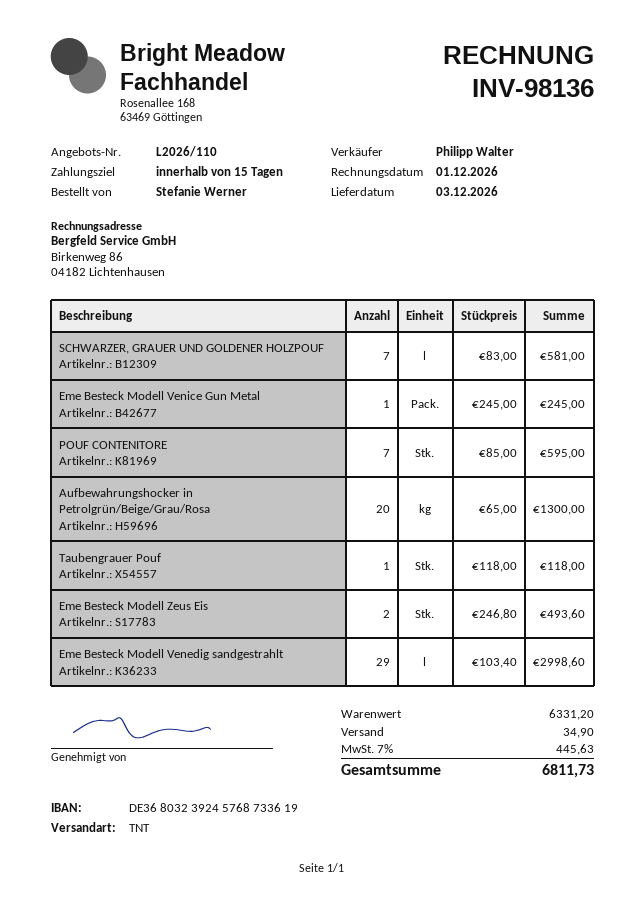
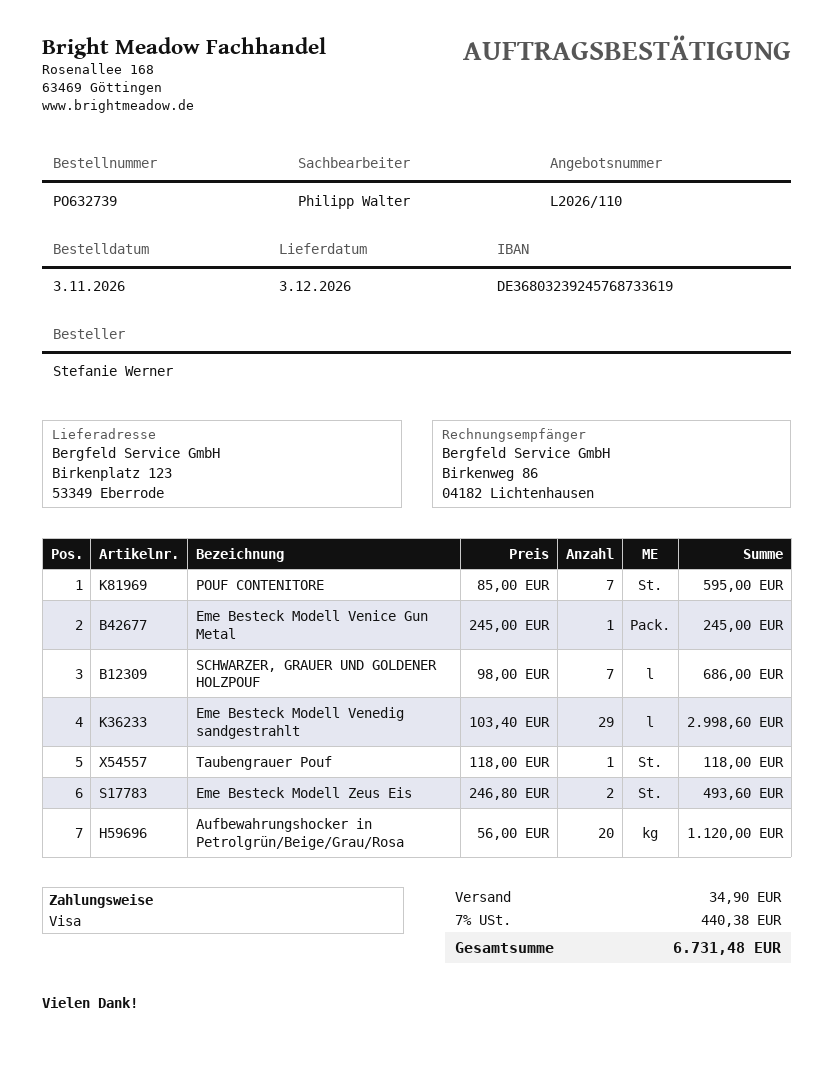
SCHWARZER, GRAUER UND GOLDENER HOLZPOUF: 7 x 83.00 = 581.00 -> 7 x 98.00 = 686.00
Aufbewahrungshocker in Petrolgrün/Beige/Grau/Rosa: 20 x 65.00 = 1300.00 -> 20 x 56.00 = 1120.00
tax: 7% = 445.63 -> 7% = 440.38
total: 6811.73 -> 6731.48

